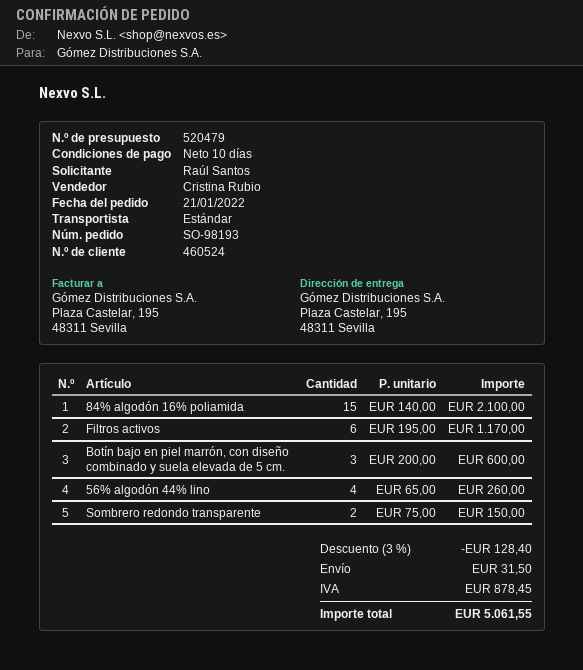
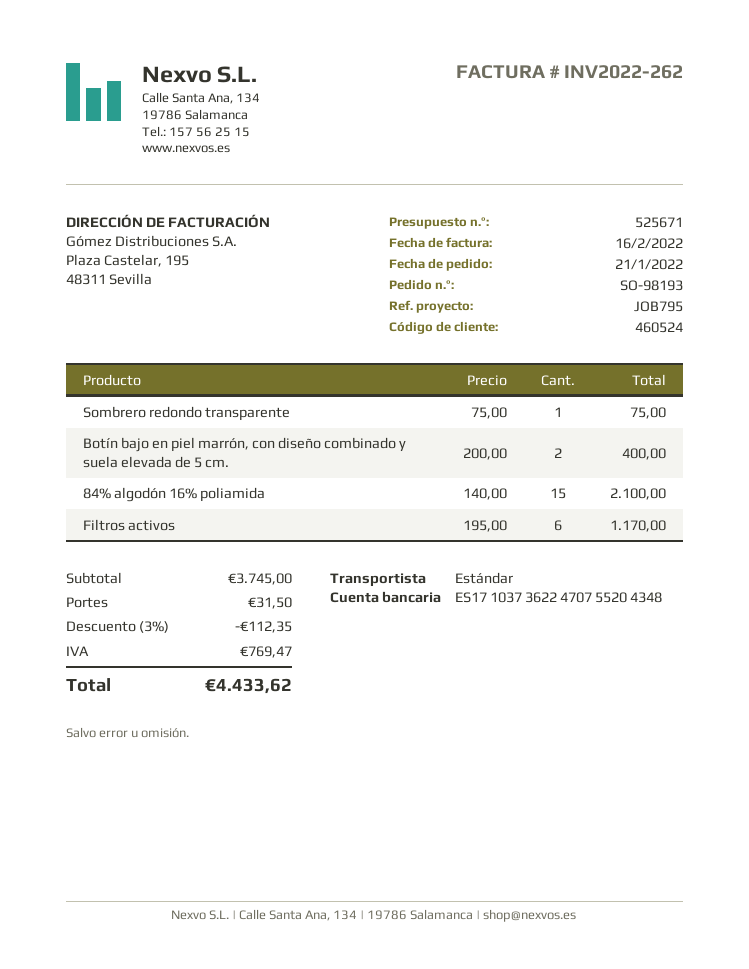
quote number: 520479 -> 525671
Botín bajo en piel marrón, con diseño combinado y suela elevada de 5 cm.: 3 x 200.00 = 600.00 -> 2 x 200.00 = 400.00
56% algodón 44% lino: 4 x 65.00 = 260.00 -> none
Sombrero redondo transparente: 2 x 75.00 = 150.00 -> 1 x 75.00 = 75.00
discount: 3% = 128.40 -> 3% = 112.35
tax: 878.45 -> 769.47
total: 5061.55 -> 4433.62

